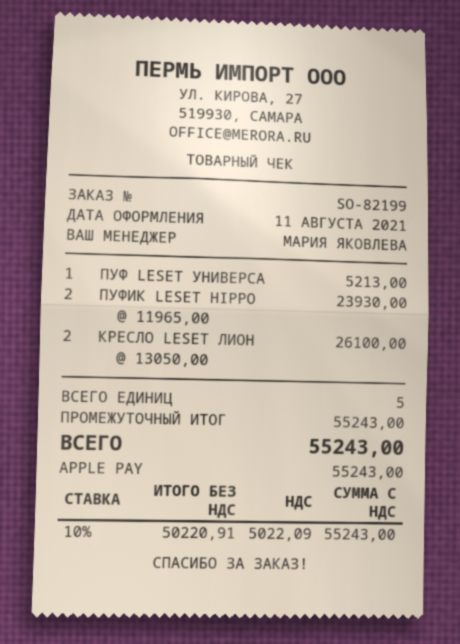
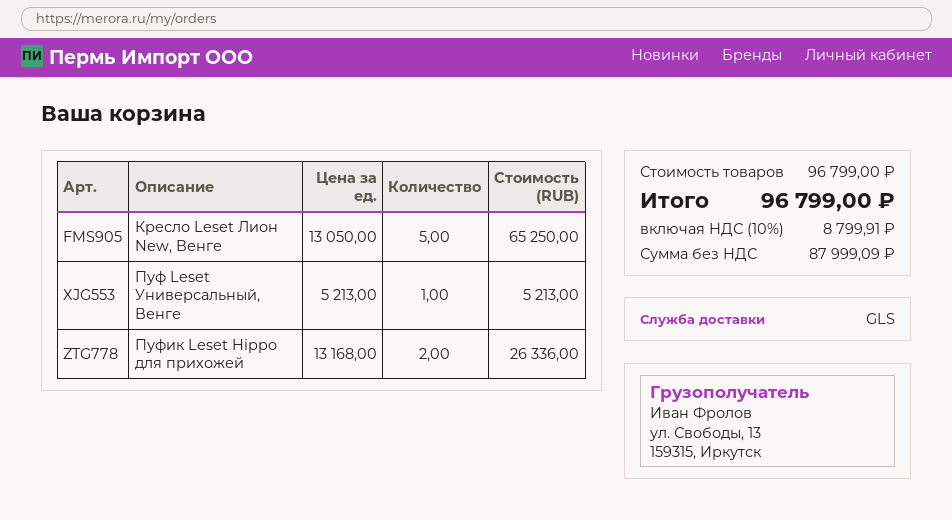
ПУФИК LESET HIPPO: 2 x 11965.00 = 23930.00 -> 2 x 13168.00 = 26336.00
КРЕСЛО LESET ЛИОН: 2 x 13050.00 = 26100.00 -> 5 x 13050.00 = 65250.00
subtotal: 55243.00 -> 96799.00
net: 50220.91 -> 87999.09
tax: 10% = 5022.09 -> 10% = 8799.91
total: 55243.00 -> 96799.00

